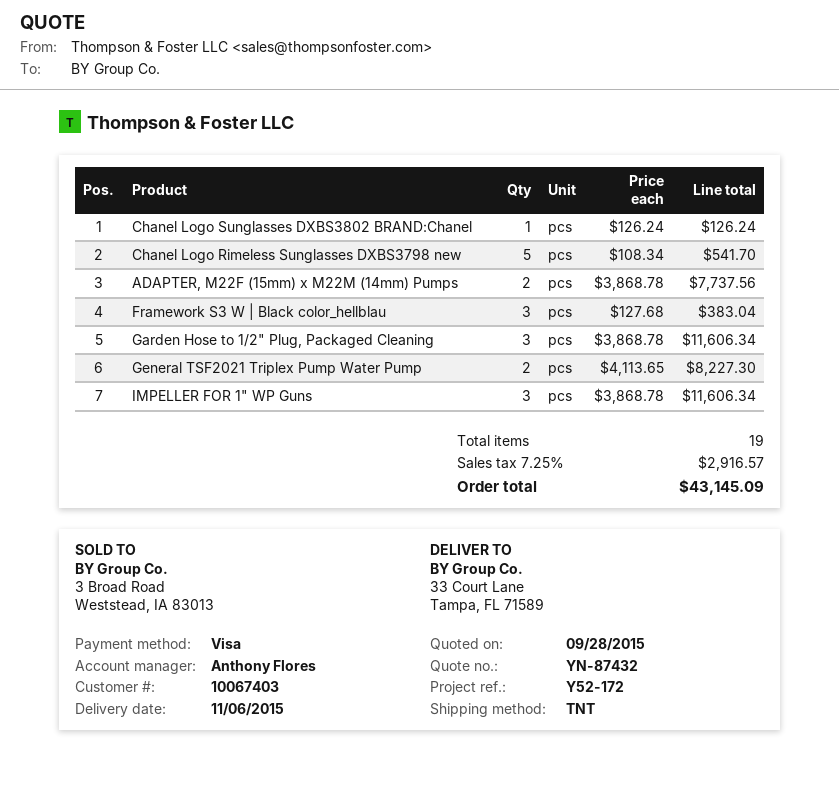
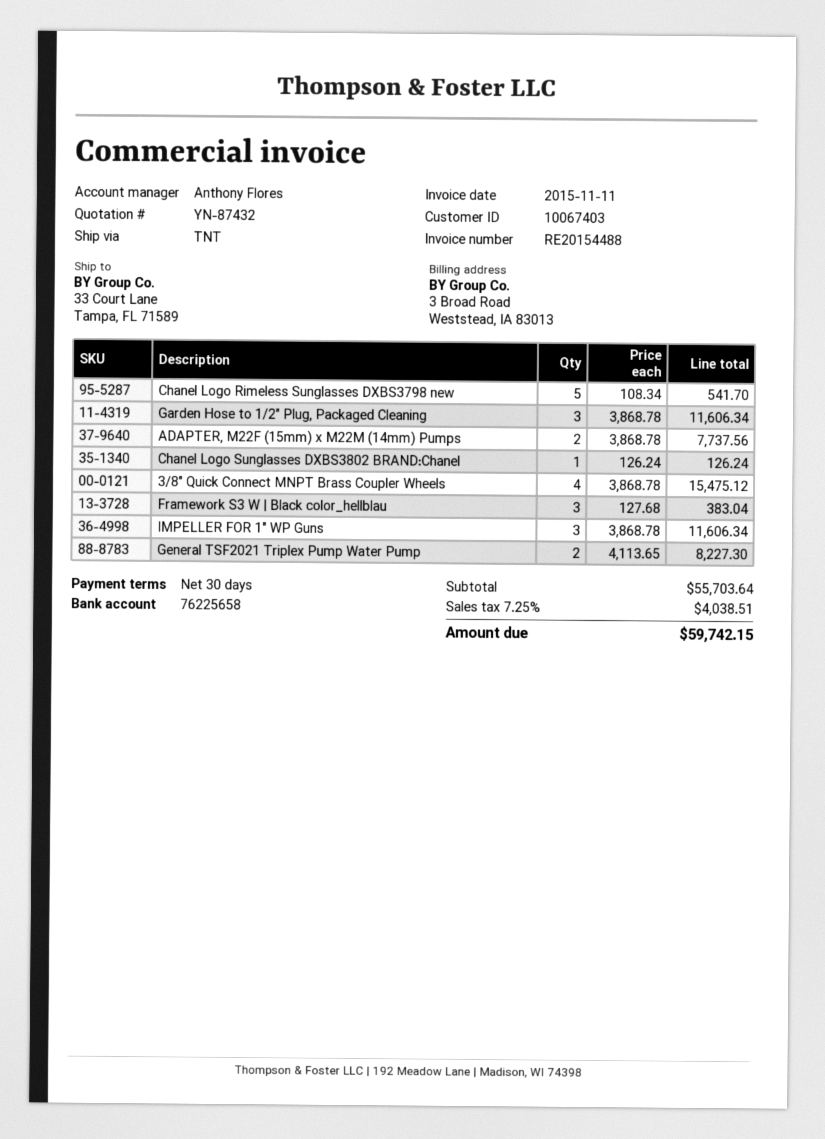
3/8" Quick Connect MNPT Brass Coupler Wheels: none -> 4 x 3868.78 = 15475.12
tax: 7.25% = 2916.57 -> 7.25% = 4038.51
total: 43145.09 -> 59742.15

